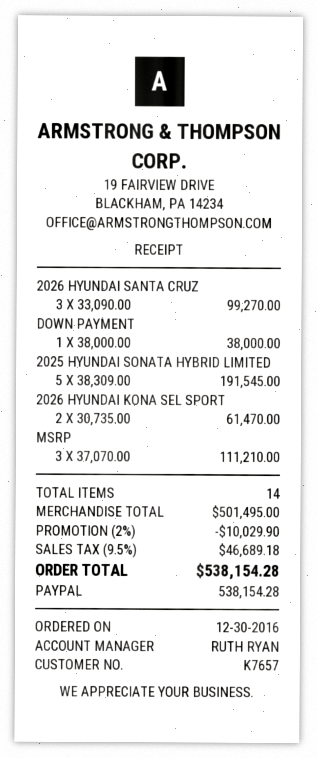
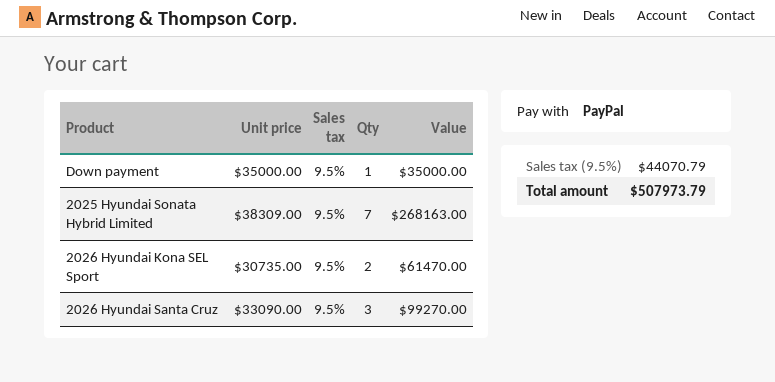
DOWN PAYMENT: 1 x 38000.00 = 38000.00 -> 1 x 35000.00 = 35000.00
2025 HYUNDAI SONATA HYBRID LIMITED: 5 x 38309.00 = 191545.00 -> 7 x 38309.00 = 268163.00
MSRP: 3 x 37070.00 = 111210.00 -> none
discount: 2% = 10029.90 -> none
tax: 9.5% = 46689.18 -> 9.5% = 44070.79
total: 538154.28 -> 507973.79

